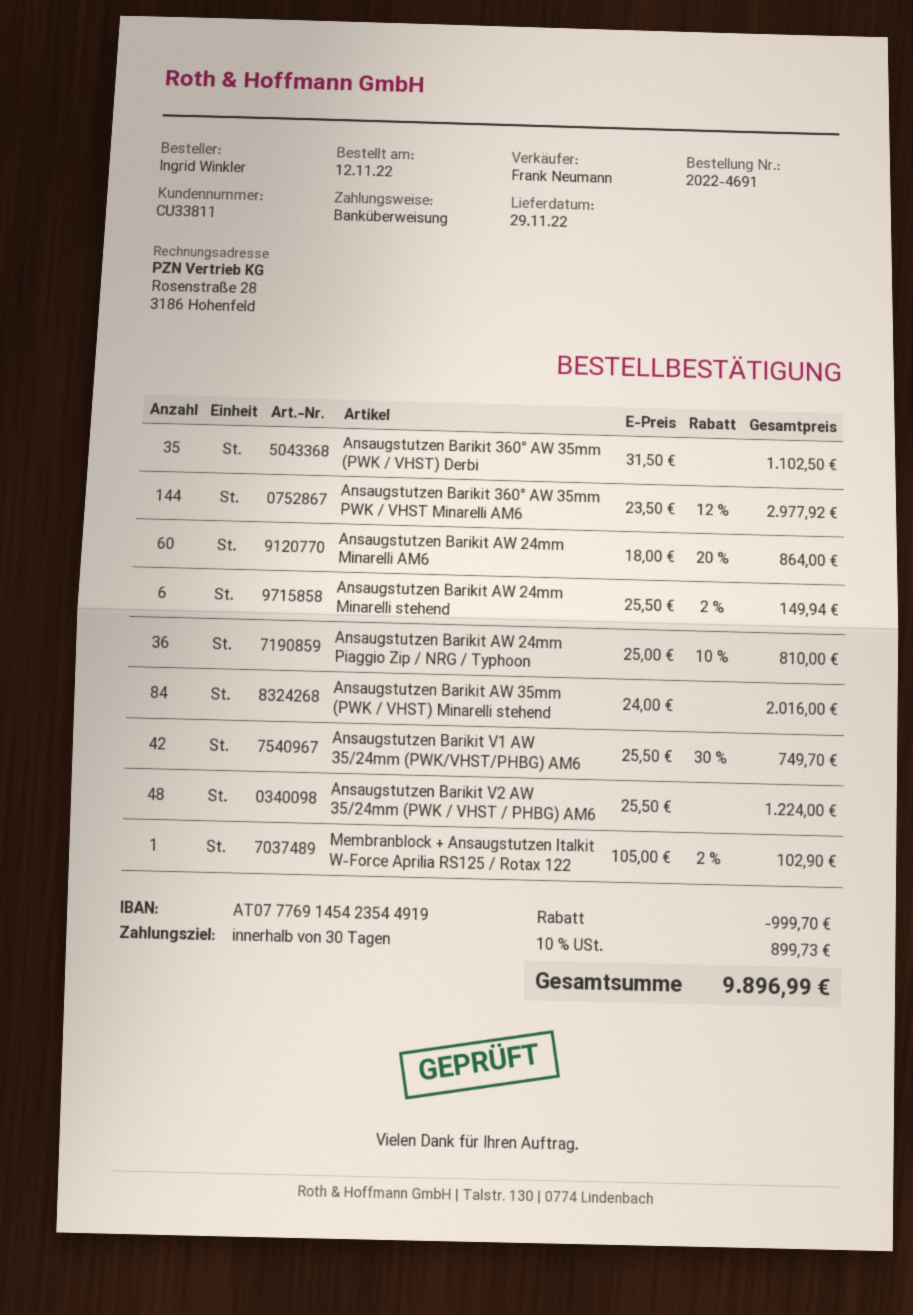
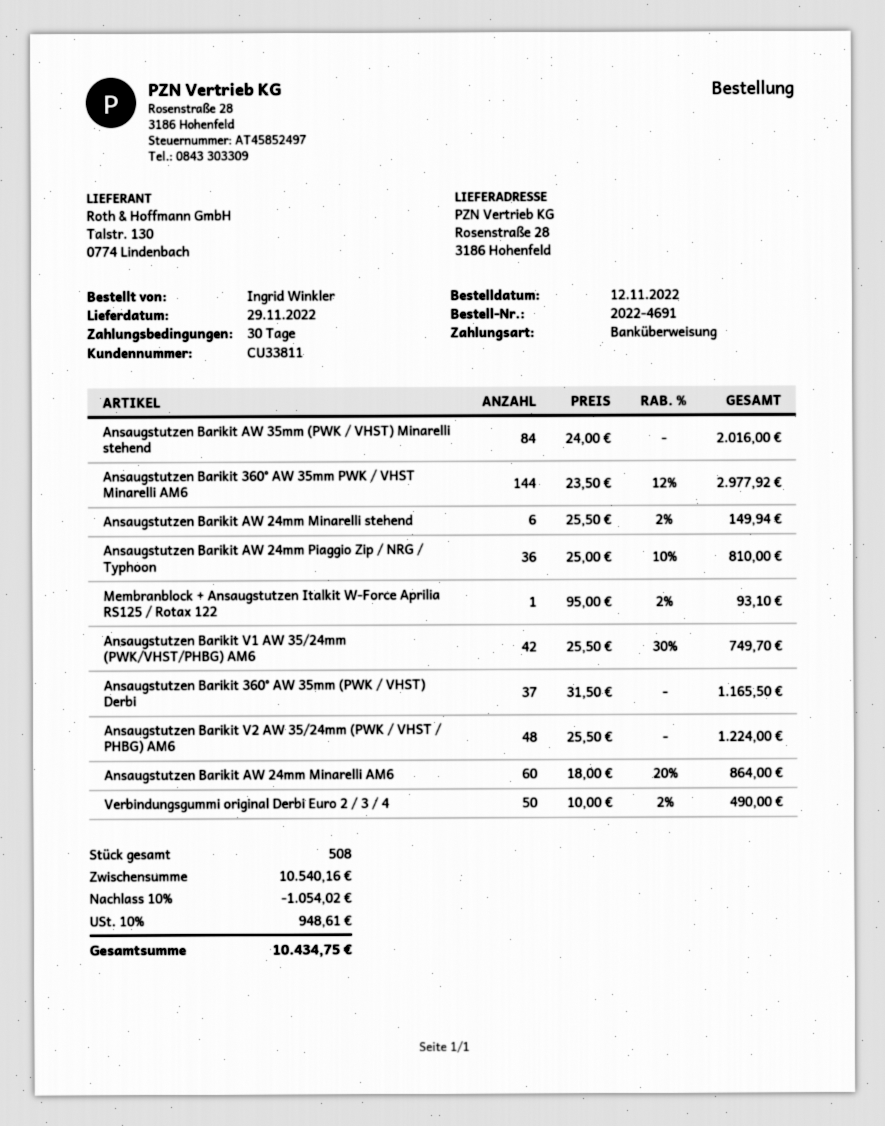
Ansaugstutzen Barikit 360° AW 35mm (PWK / VHST) Derbi: 35 x 31.50 = 1102.50 -> 37 x 31.50 = 1165.50
Membranblock + Ansaugstutzen Italkit W-Force Aprilia RS125 / Rotax 122: 1 x 105.00 - 2% = 102.90 -> 1 x 95.00 - 2% = 93.10
Verbindungsgummi original Derbi Euro 2 / 3 / 4: none -> 50 x 10.00 - 2% = 490.00
discount: 999.70 -> 1054.02
tax: 10% = 899.73 -> 10% = 948.61
total: 9896.99 -> 10434.75

